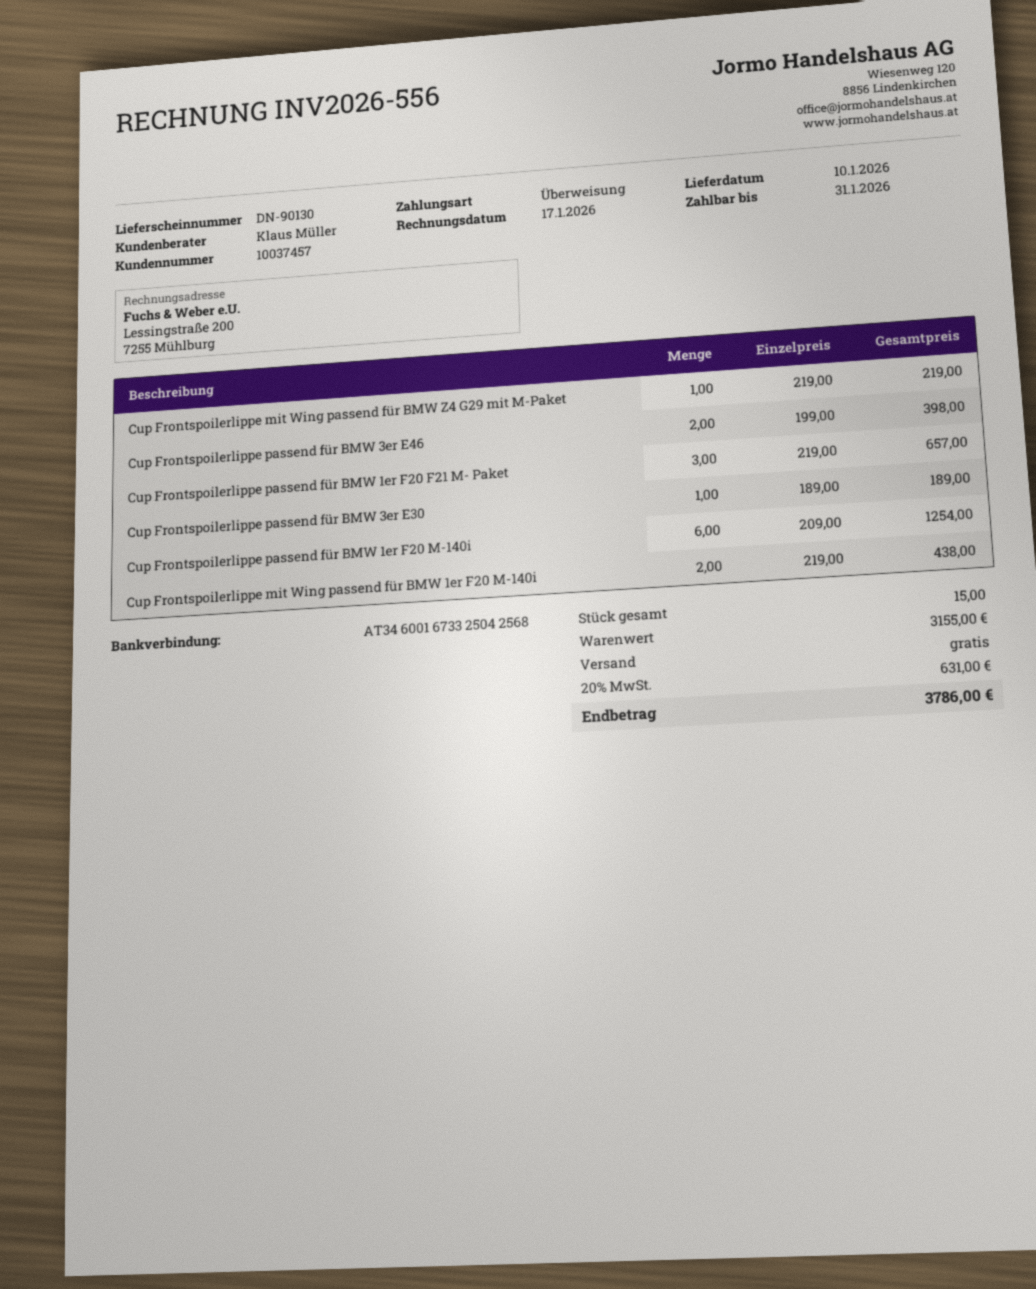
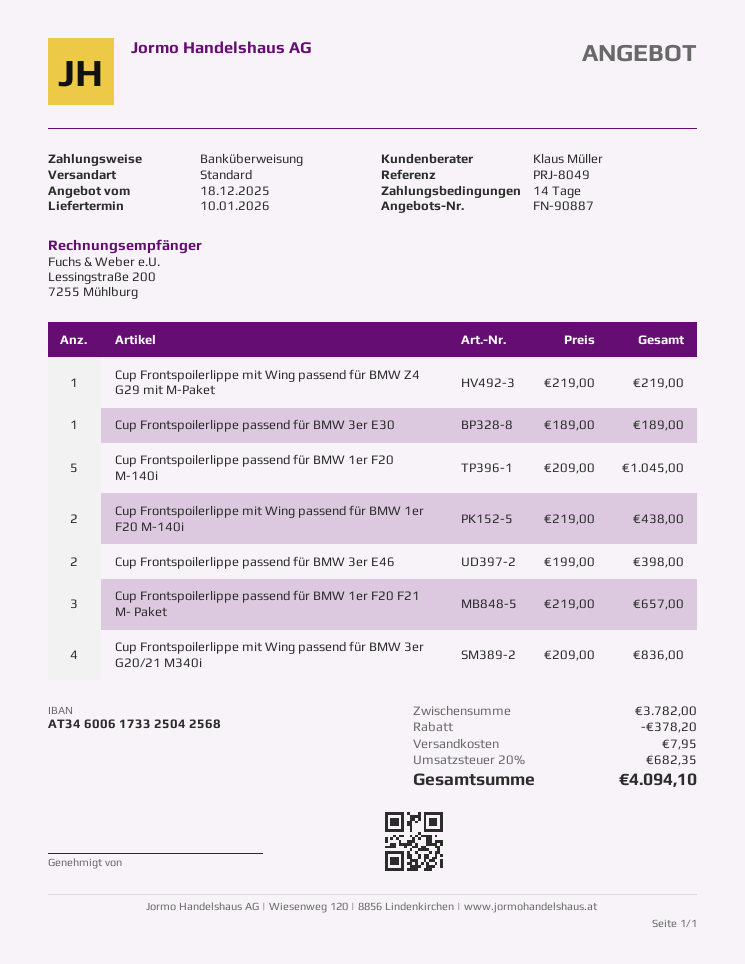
bank account: AT346001673325042568 -> AT346006173325042568
Cup Frontspoilerlippe passend für BMW 1er F20 M-140i: 6 x 209.00 = 1254.00 -> 5 x 209.00 = 1045.00
Cup Frontspoilerlippe mit Wing passend für BMW 3er G20/21 M340i: none -> 4 x 209.00 = 836.00
subtotal: 3155.00 -> 3782.00
discount: none -> 378.20
shipping: 0.00 -> 7.95
tax: 20% = 631.00 -> 20% = 682.35
total: 3786.00 -> 4094.10

